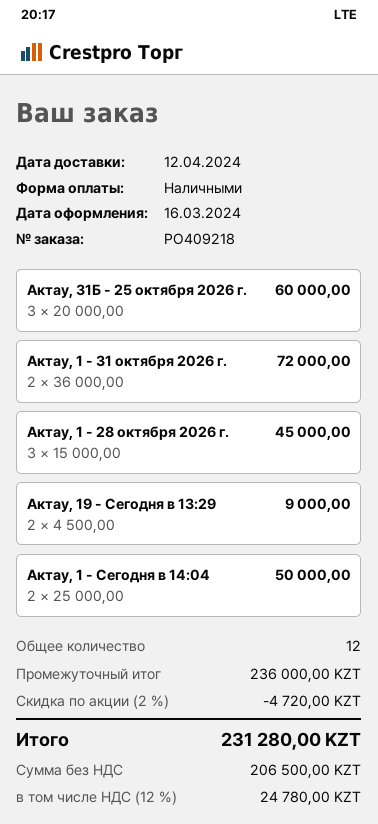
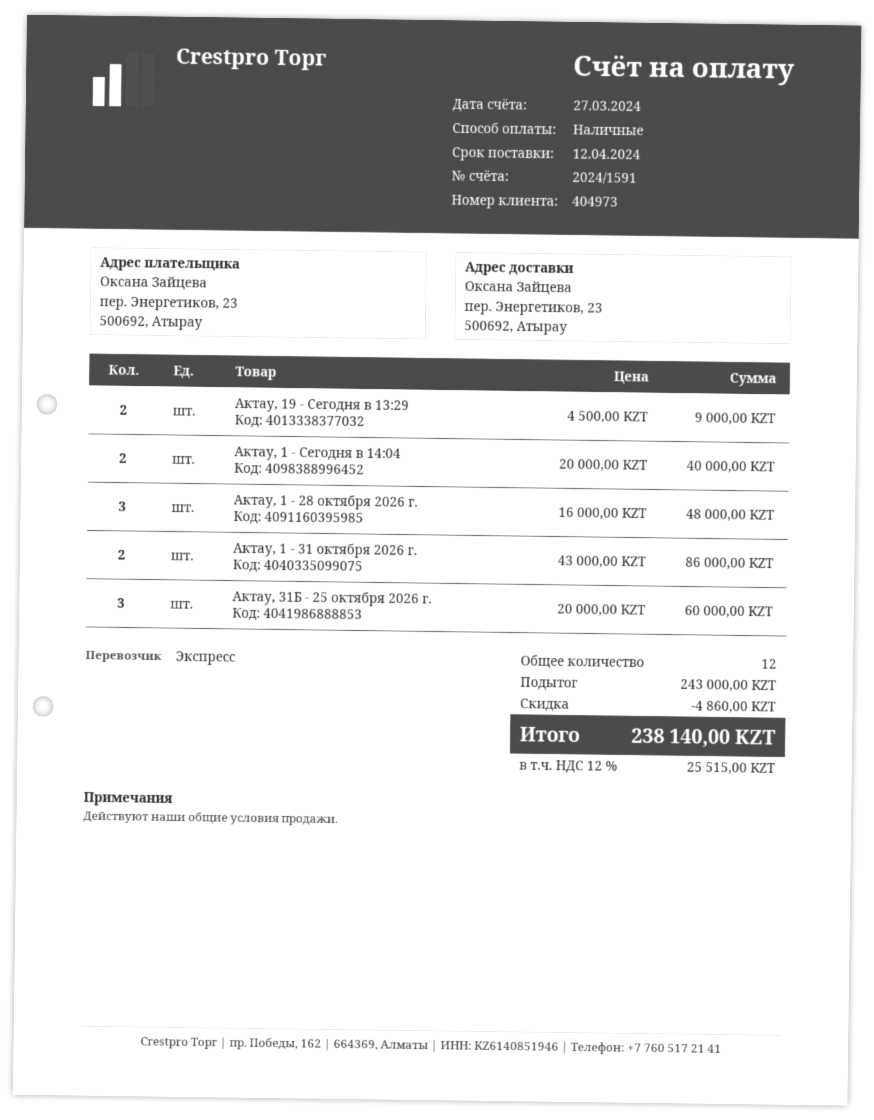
Актау, 1 - 31 октября 2026 г.: 2 x 36000.00 = 72000.00 -> 2 x 43000.00 = 86000.00
Актау, 1 - 28 октября 2026 г.: 3 x 15000.00 = 45000.00 -> 3 x 16000.00 = 48000.00
Актау, 1 - Сегодня в 14:04: 2 x 25000.00 = 50000.00 -> 2 x 20000.00 = 40000.00
subtotal: 236000.00 -> 243000.00
discount: 4720.00 -> 4860.00
tax: 12% = 24780.00 -> 12% = 25515.00
total: 231280.00 -> 238140.00

